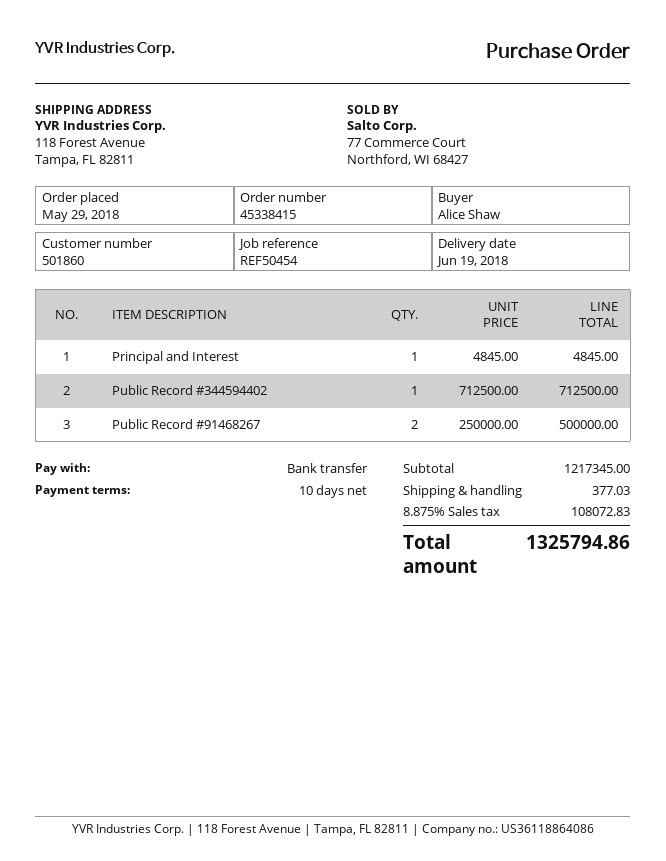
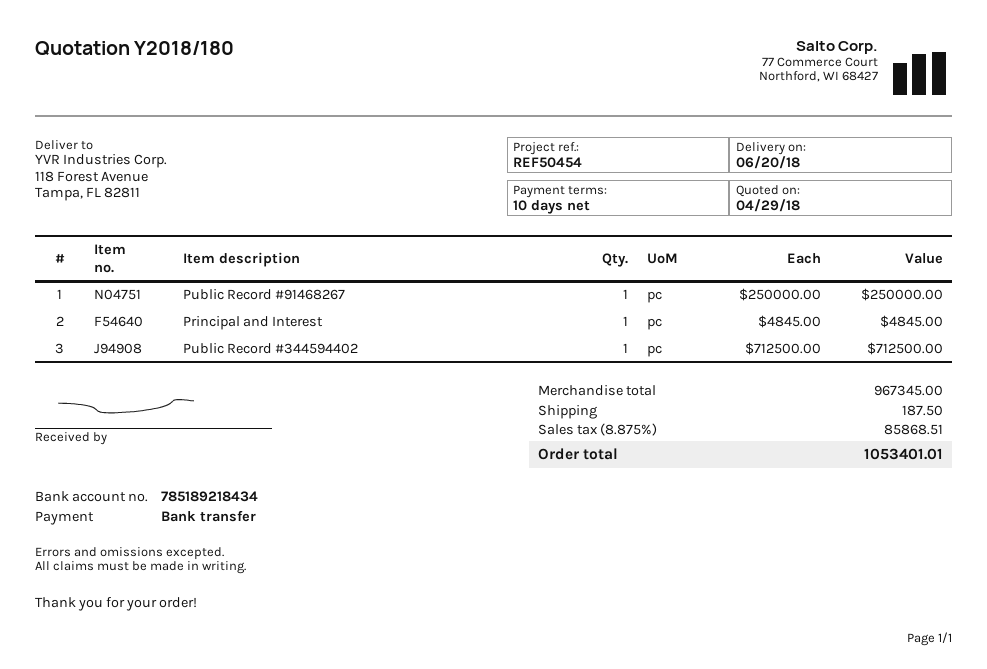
delivery date: 2018-06-19 -> 2018-06-20
Public Record #91468267: 2 x 250000.00 = 500000.00 -> 1 x 250000.00 = 250000.00
subtotal: 1217345.00 -> 967345.00
shipping: 377.03 -> 187.50
tax: 8.875% = 108072.83 -> 8.875% = 85868.51
total: 1325794.86 -> 1053401.01

